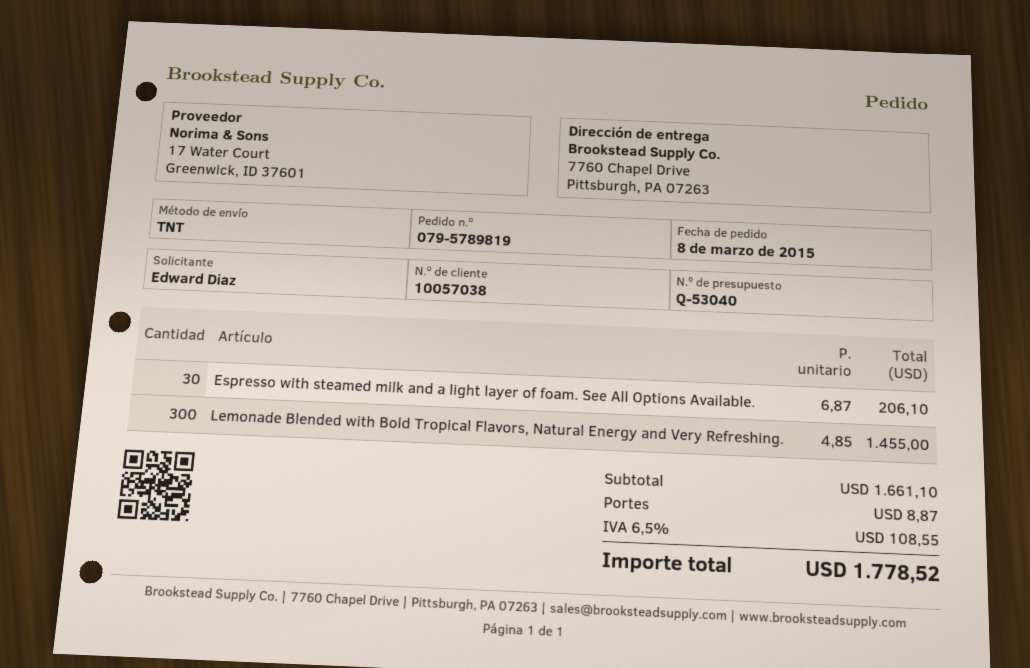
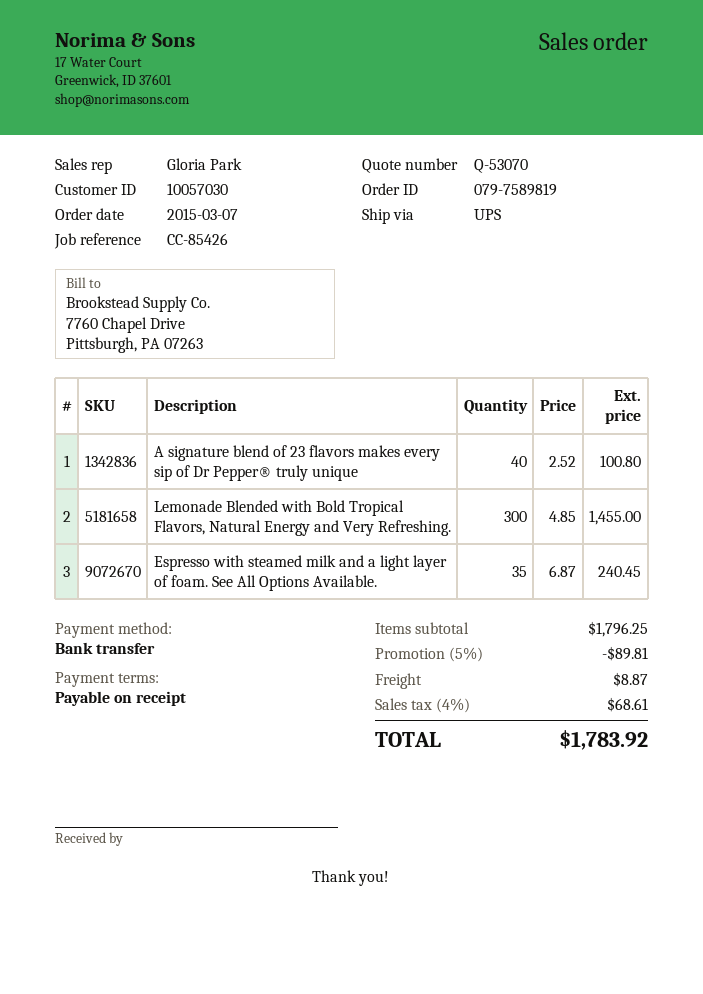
quote number: Q-53040 -> Q-53070
order number: 079-5789819 -> 079-7589819
order date: 2015-03-08 -> 2015-03-07
customer number: 10057038 -> 10057030
shipping method: TNT -> UPS
Espresso with steamed milk and a light layer of foam. See All Options Available.: 30 x 6.87 = 206.10 -> 35 x 6.87 = 240.45
A signature blend of 23 flavors makes every sip of Dr Pepper® truly unique: none -> 40 x 2.52 = 100.80
subtotal: 1661.10 -> 1796.25
discount: none -> 5% = 89.81
tax: 6.5% = 108.55 -> 4% = 68.61
total: 1778.52 -> 1783.92

